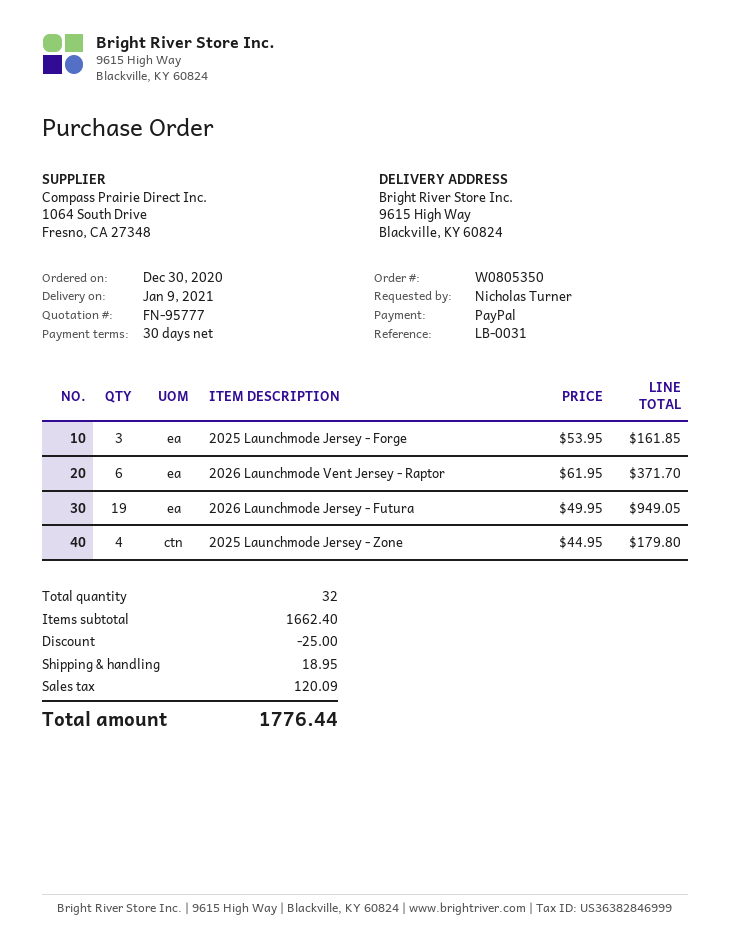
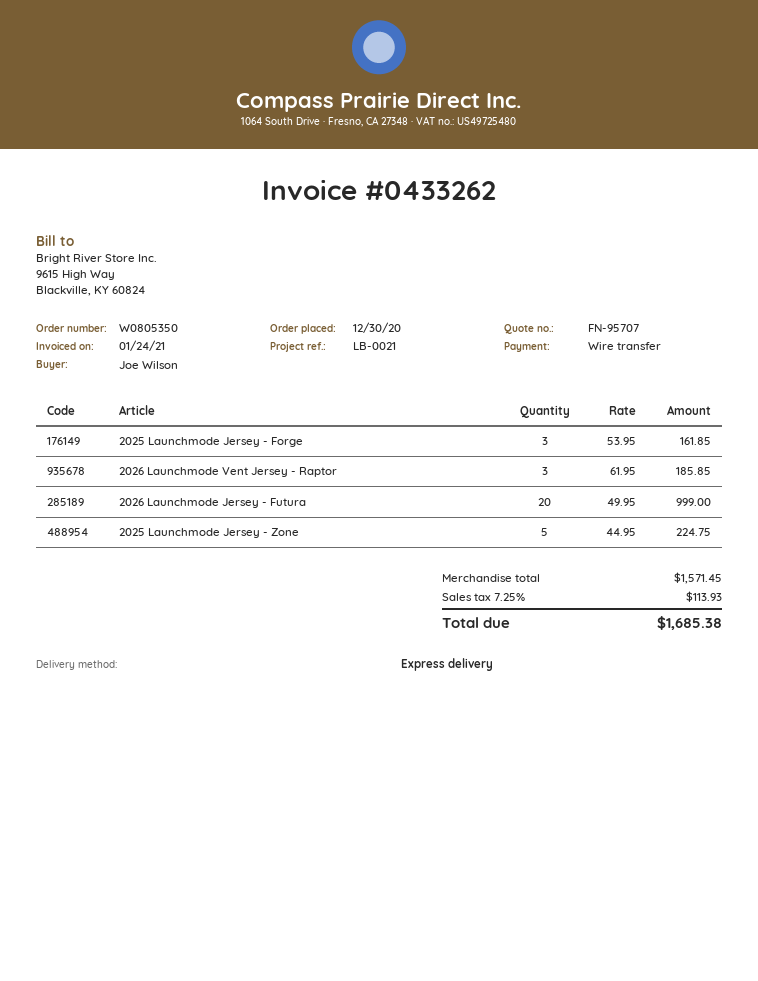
quote number: FN-95777 -> FN-95707
reference: LB-0031 -> LB-0021
ordered by: Nicholas Turner -> Joe Wilson
payment method: PayPal -> bank transfer
2026 Launchmode Vent Jersey - Raptor: 6 x 61.95 = 371.70 -> 3 x 61.95 = 185.85
2026 Launchmode Jersey - Futura: 19 x 49.95 = 949.05 -> 20 x 49.95 = 999.00
2025 Launchmode Jersey - Zone: 4 x 44.95 = 179.80 -> 5 x 44.95 = 224.75
subtotal: 1662.40 -> 1571.45
discount: 25.00 -> none
shipping: 18.95 -> none
tax: 120.09 -> 113.93
total: 1776.44 -> 1685.38

